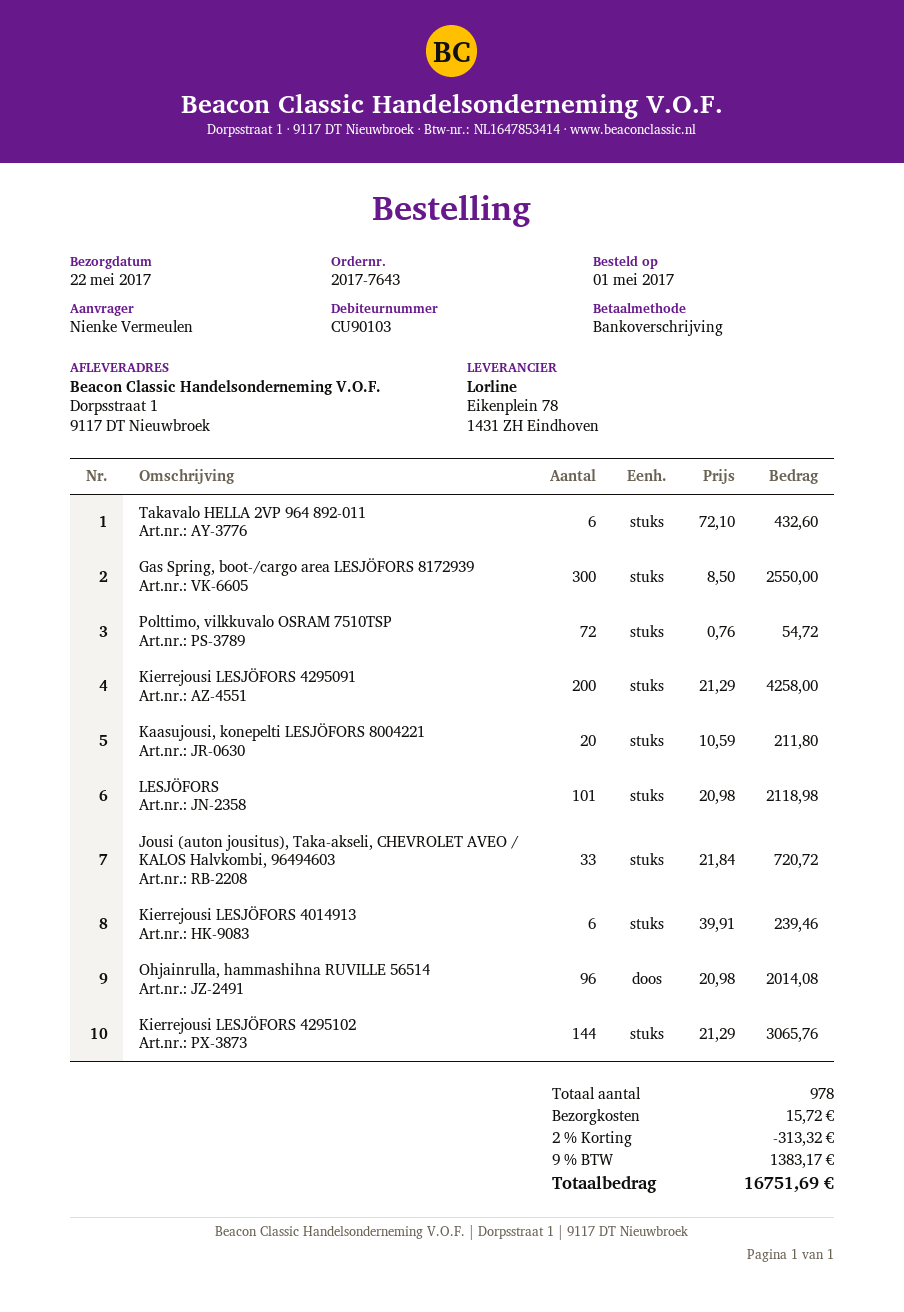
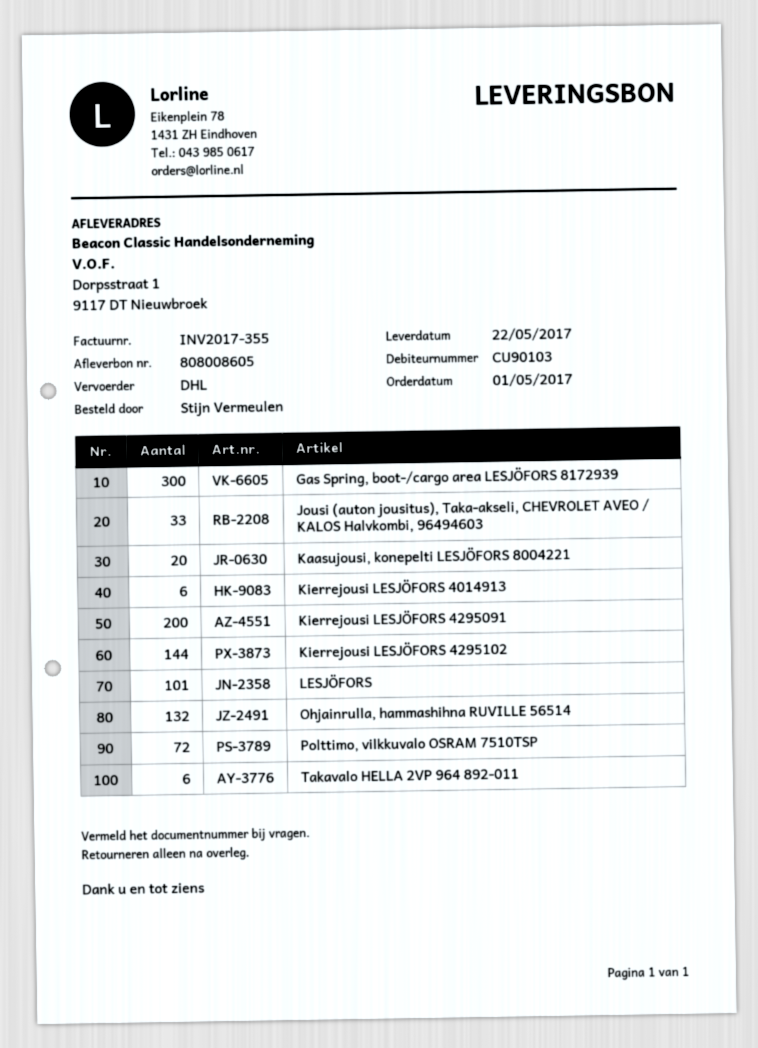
ordered by: Nienke Vermeulen -> Stijn Vermeulen
Ohjainrulla, hammashihna RUVILLE 56514: 96 -> 132

